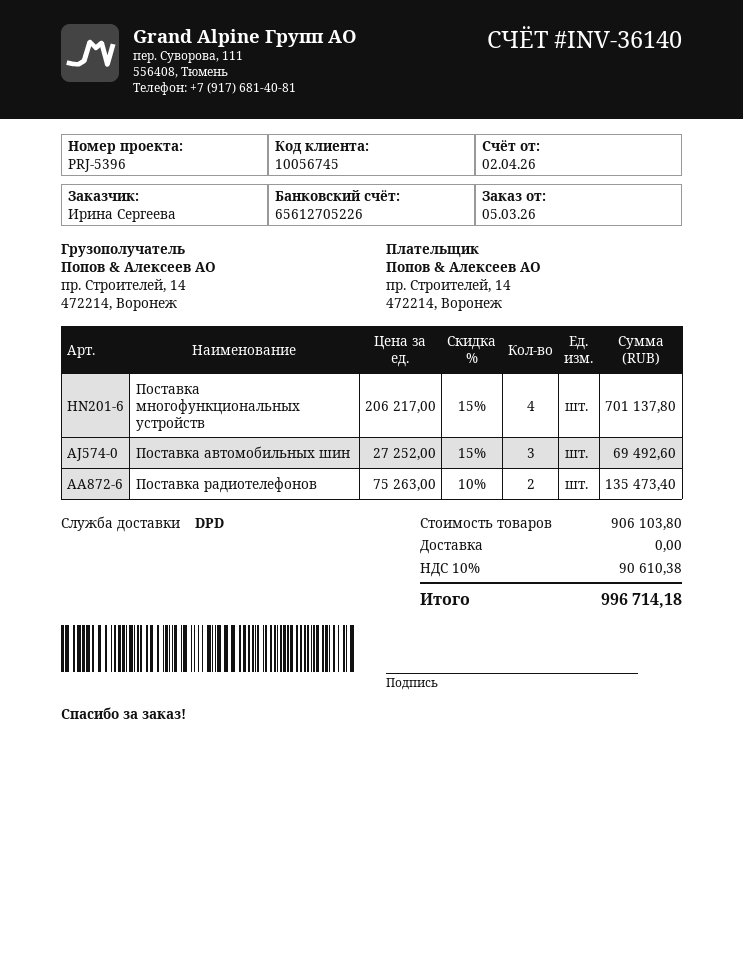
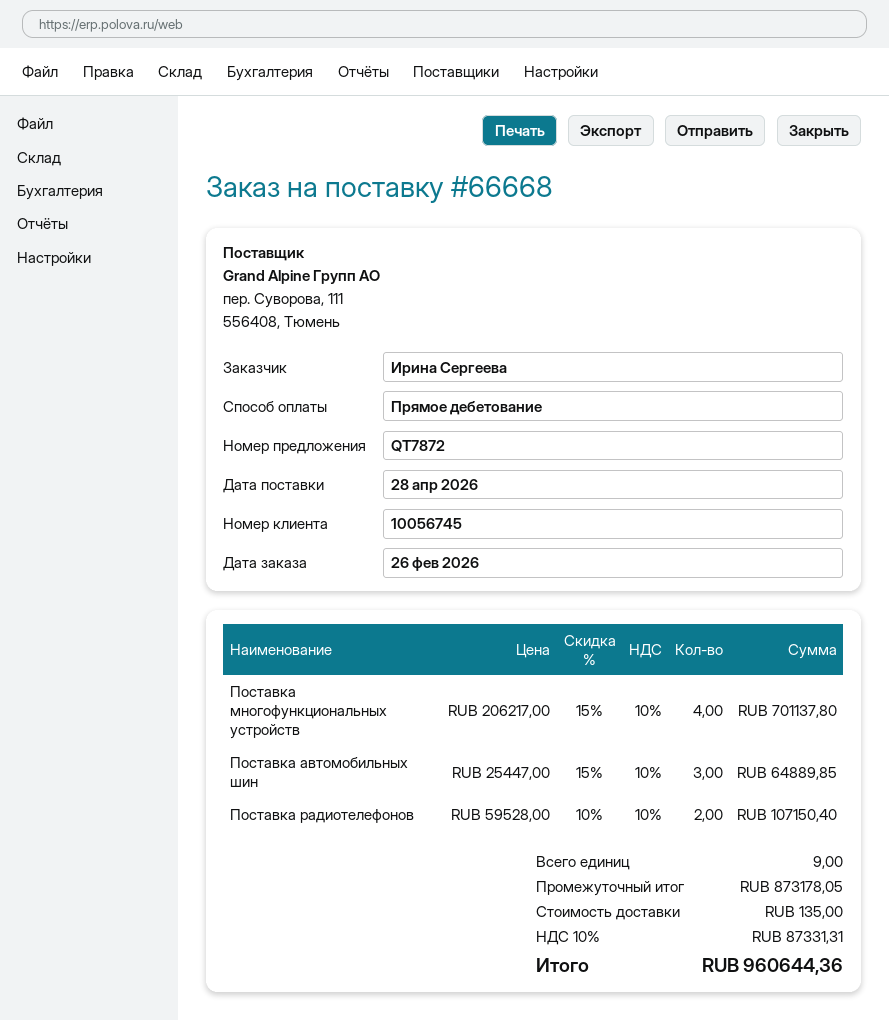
order date: 2026-03-05 -> 2026-02-26
Поставка автомобильных шин: 3 x 27252.00 - 15% = 69492.60 -> 3 x 25447.00 - 15% = 64889.85
Поставка радиотелефонов: 2 x 75263.00 - 10% = 135473.40 -> 2 x 59528.00 - 10% = 107150.40
subtotal: 906103.80 -> 873178.05
shipping: 0.00 -> 135.00
tax: 10% = 90610.38 -> 10% = 87331.31
total: 996714.18 -> 960644.36

